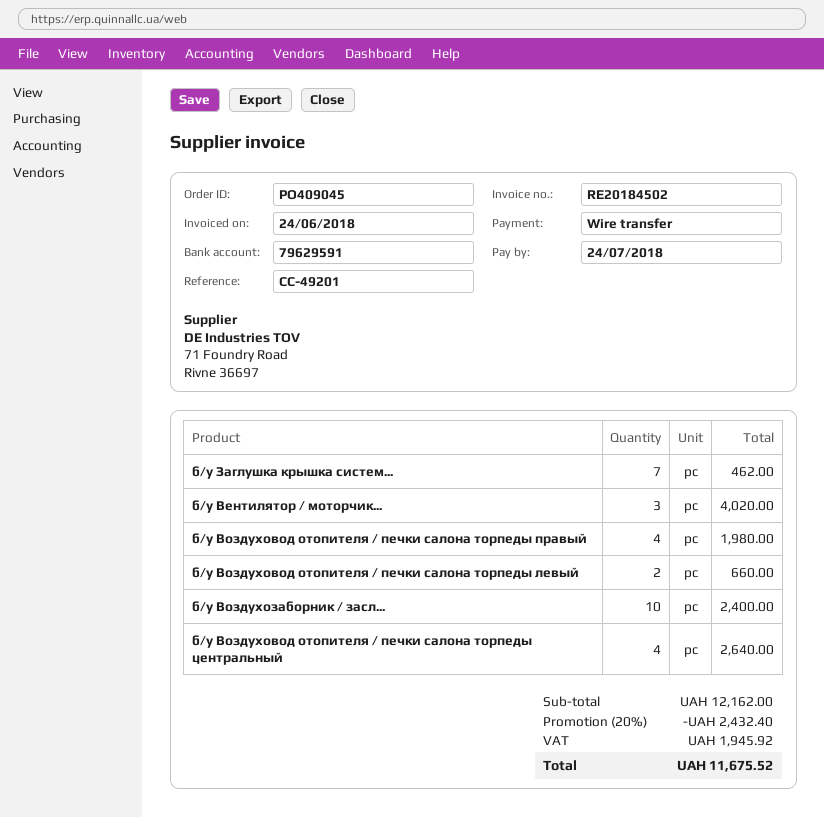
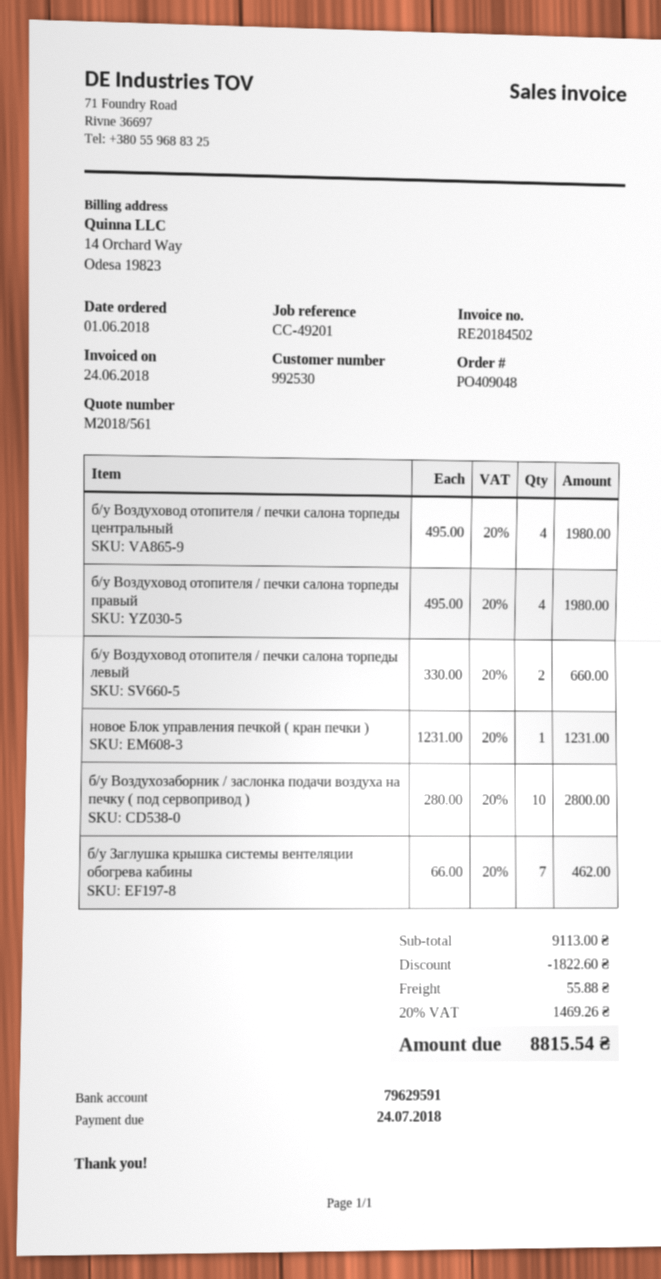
order number: PO409045 -> PO409048
б/у Вентилятор / моторчик...: 3 for 4020.00 -> none
б/у Воздухозаборник / засл...: 10 for 2400.00 -> 10 for 2800.00
б/у Воздуховод отопителя / печки салона торпеды центральный: 4 for 2640.00 -> 4 for 1980.00
новое Блок управления печкой ( кран печки ): none -> 1 for 1231.00
subtotal: 12162.00 -> 9113.00
discount: 2432.40 -> 1822.60
shipping: none -> 55.88
tax: 1945.92 -> 1469.26
total: 11675.52 -> 8815.54

